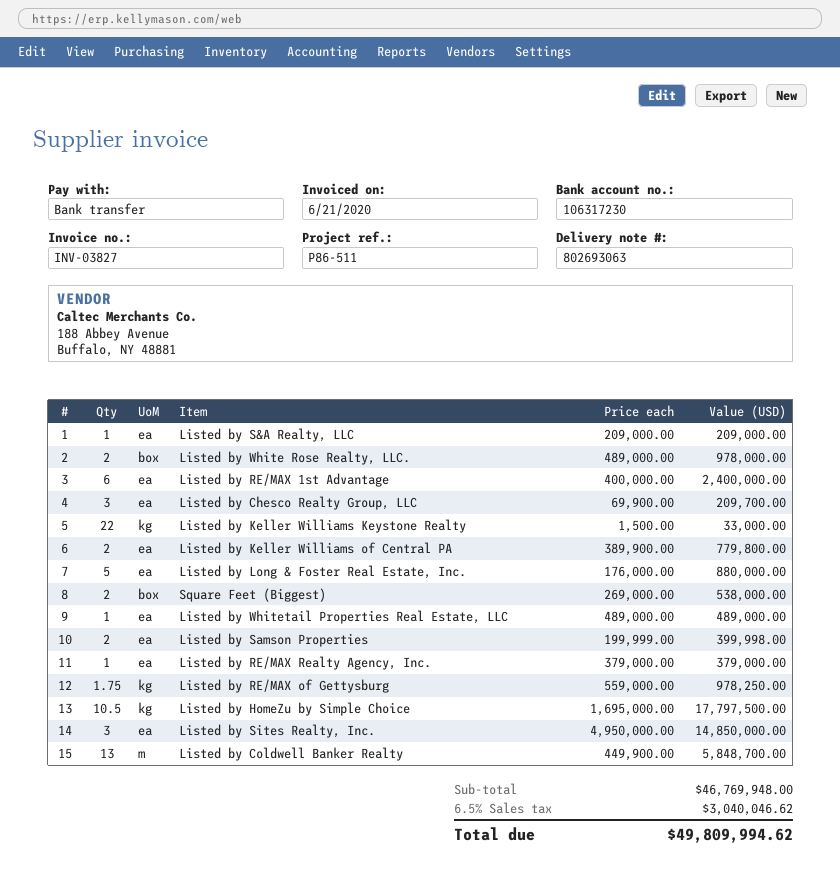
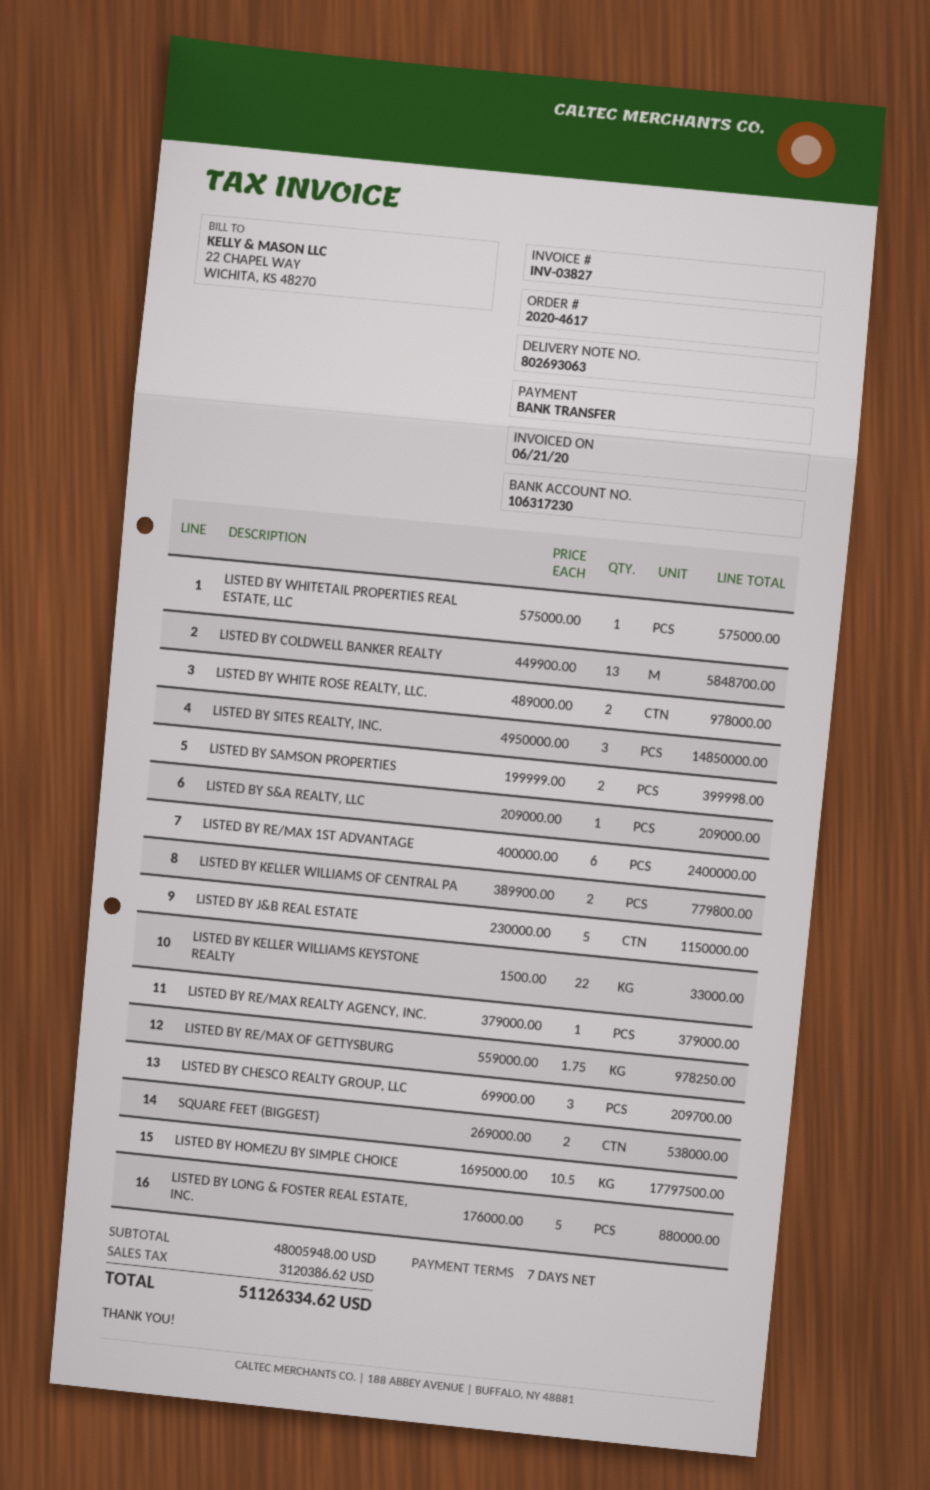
Listed by Whitetail Properties Real Estate, LLC: 1 x 489000.00 = 489000.00 -> 1 x 575000.00 = 575000.00
LISTED BY J&B REAL ESTATE: none -> 5 x 230000.00 = 1150000.00
subtotal: 46769948.00 -> 48005948.00
tax: 3040046.62 -> 3120386.62
total: 49809994.62 -> 51126334.62

